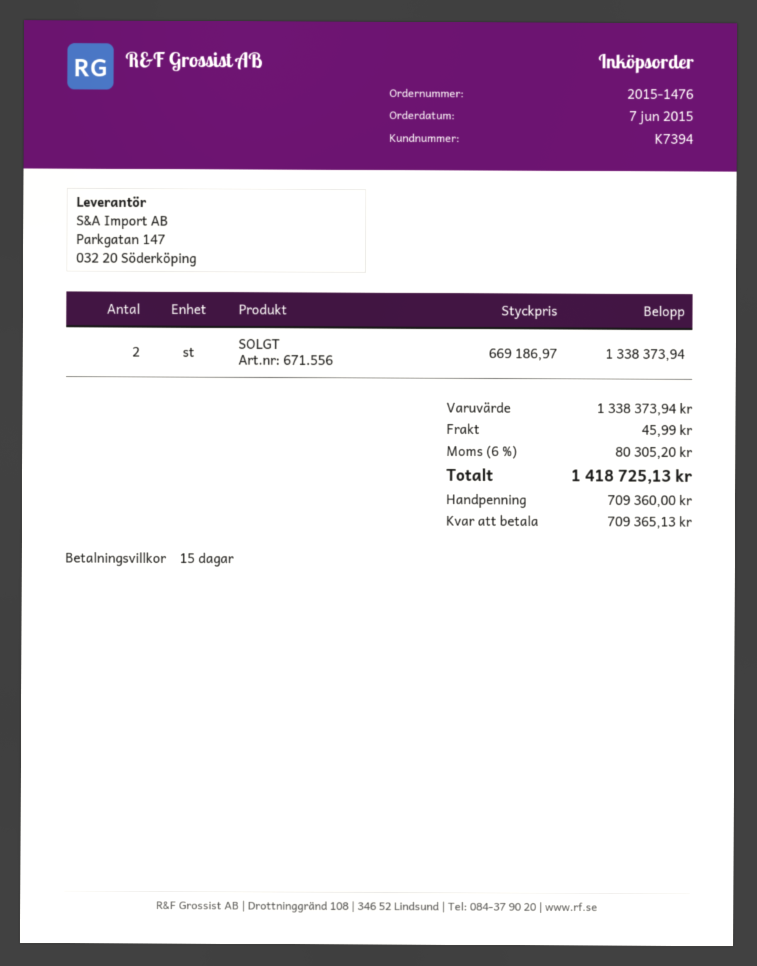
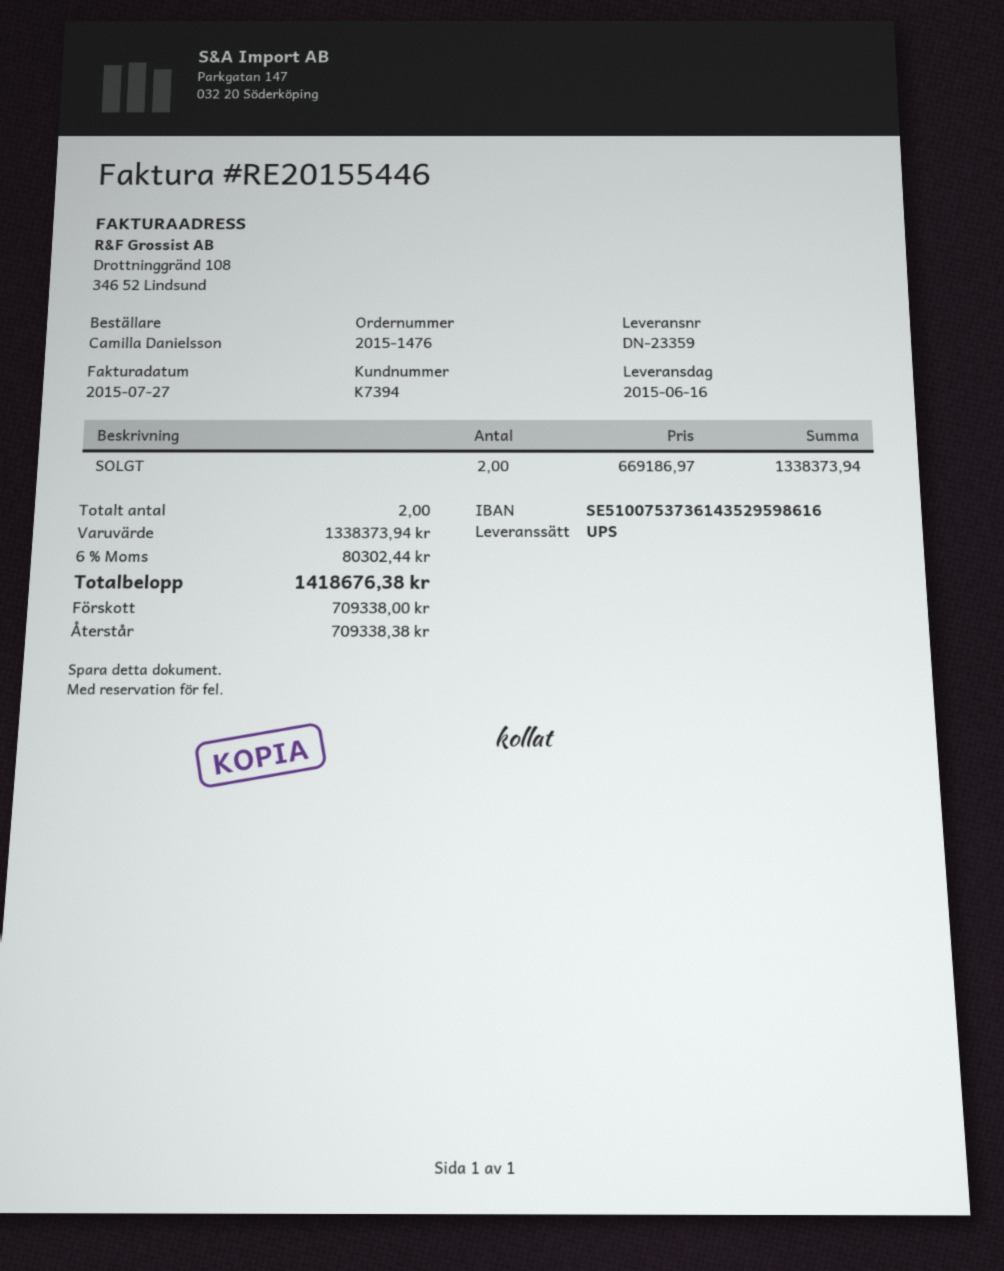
shipping: 45.99 -> none
tax: 6% = 80305.20 -> 6% = 80302.44
total: 1418725.13 -> 1418676.38
deposit: 709360.00 -> 709338.00
balance: 709365.13 -> 709338.38

